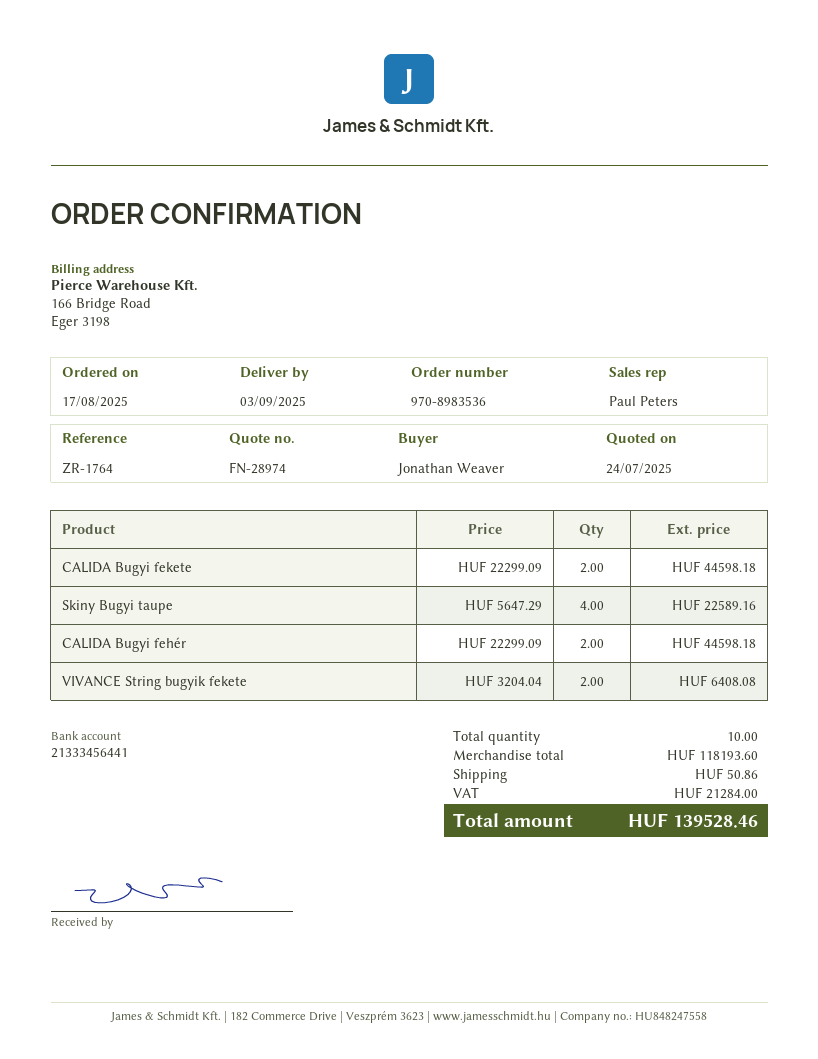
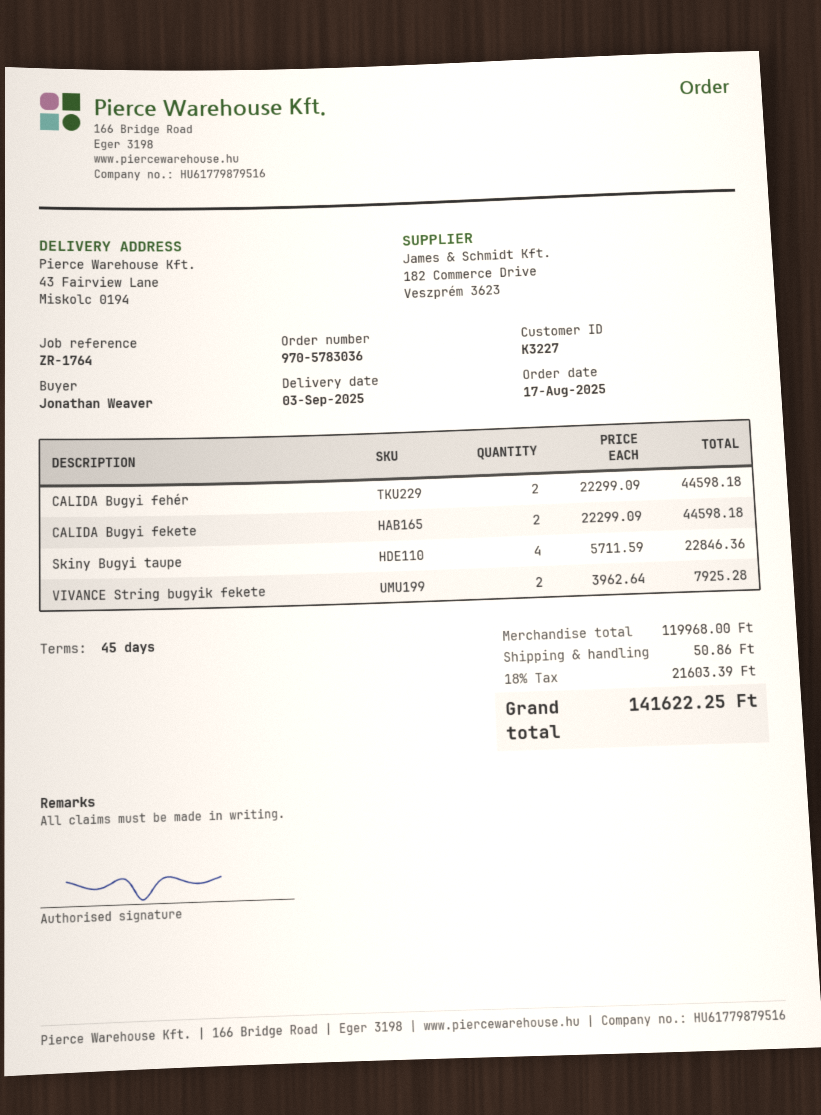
order number: 970-8983536 -> 970-5783036
Skiny Bugyi taupe: 4 x 5647.29 = 22589.16 -> 4 x 5711.59 = 22846.36
VIVANCE String bugyik fekete: 2 x 3204.04 = 6408.08 -> 2 x 3962.64 = 7925.28
subtotal: 118193.60 -> 119968.00
tax: 21284.00 -> 21603.39
total: 139528.46 -> 141622.25

